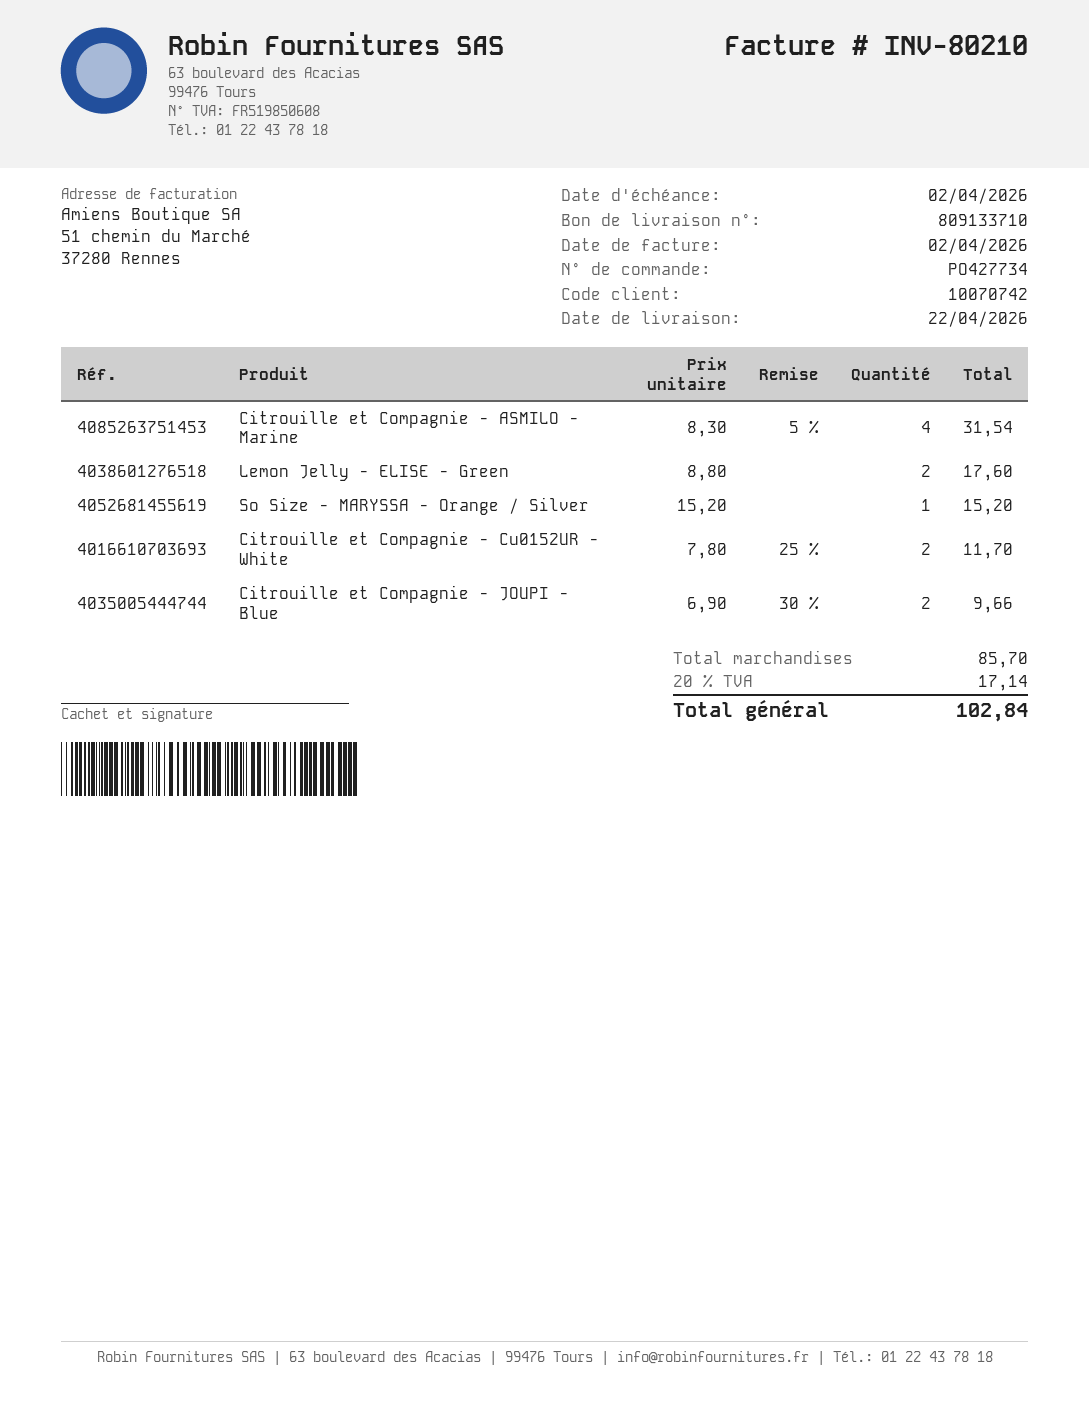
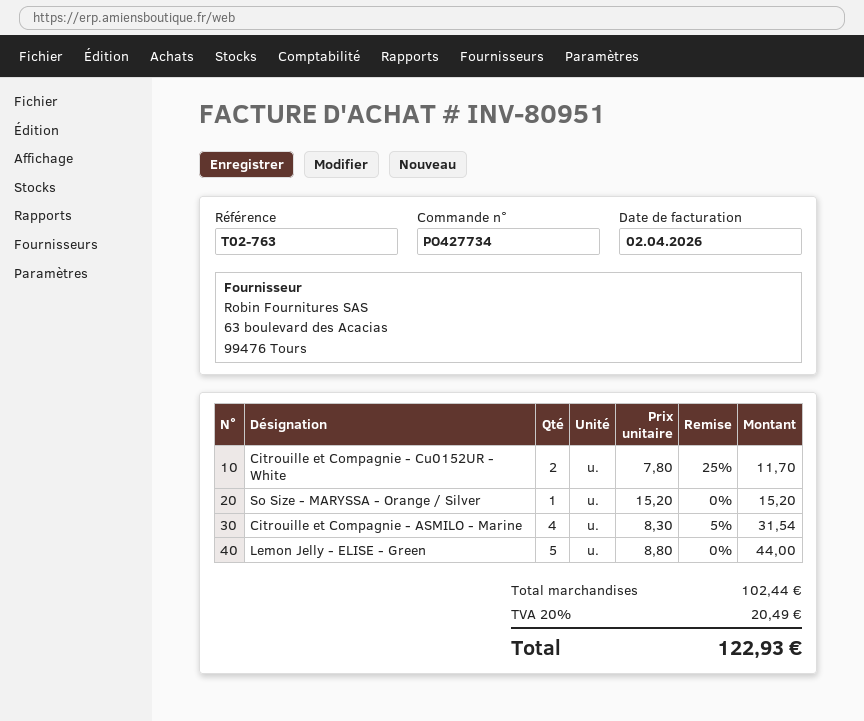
invoice number: INV-80210 -> INV-80951
Lemon Jelly - ELISE - Green: 2 x 8.80 = 17.60 -> 5 x 8.80 = 44.00
Citrouille et Compagnie - JOUPI - Blue: 2 x 6.90 - 30% = 9.66 -> none
subtotal: 85.70 -> 102.44
tax: 20% = 17.14 -> 20% = 20.49
total: 102.84 -> 122.93

